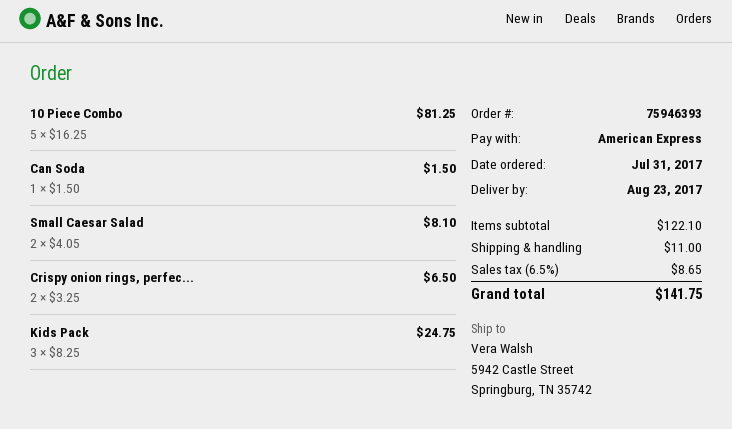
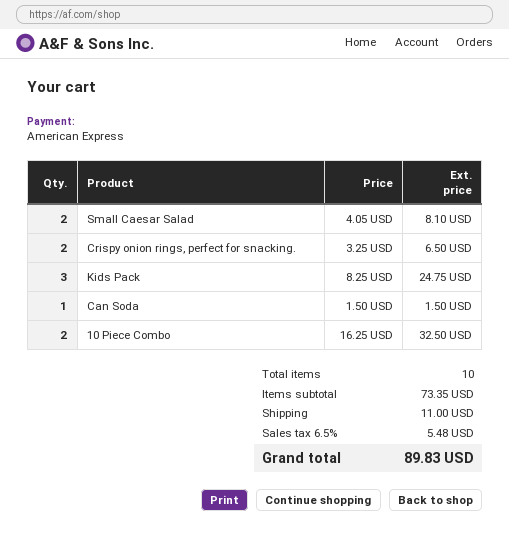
10 Piece Combo: 5 x 16.25 = 81.25 -> 2 x 16.25 = 32.50
subtotal: 122.10 -> 73.35
tax: 6.5% = 8.65 -> 6.5% = 5.48
total: 141.75 -> 89.83

